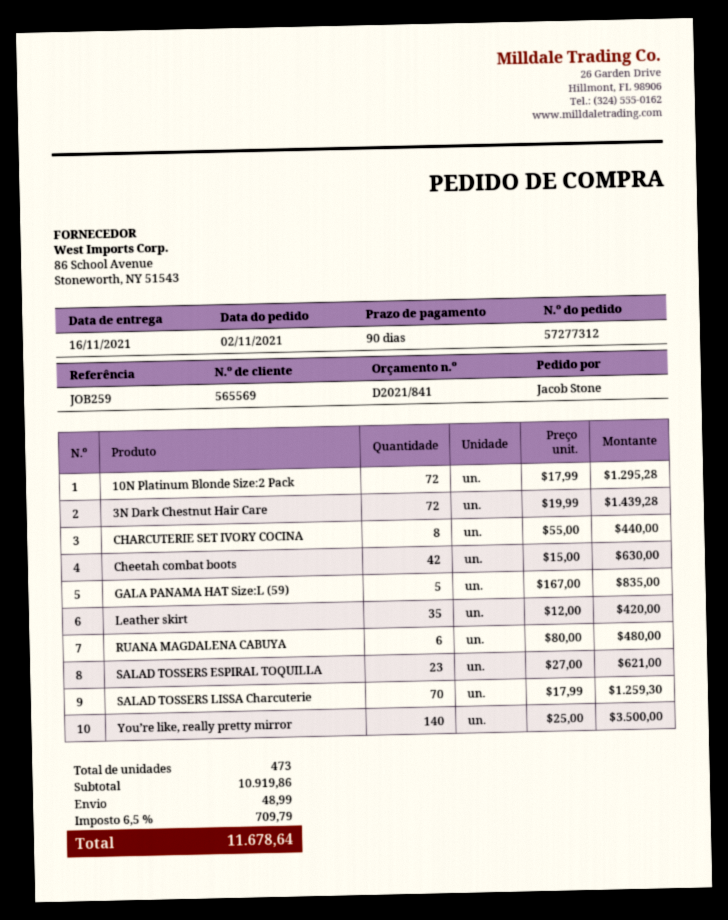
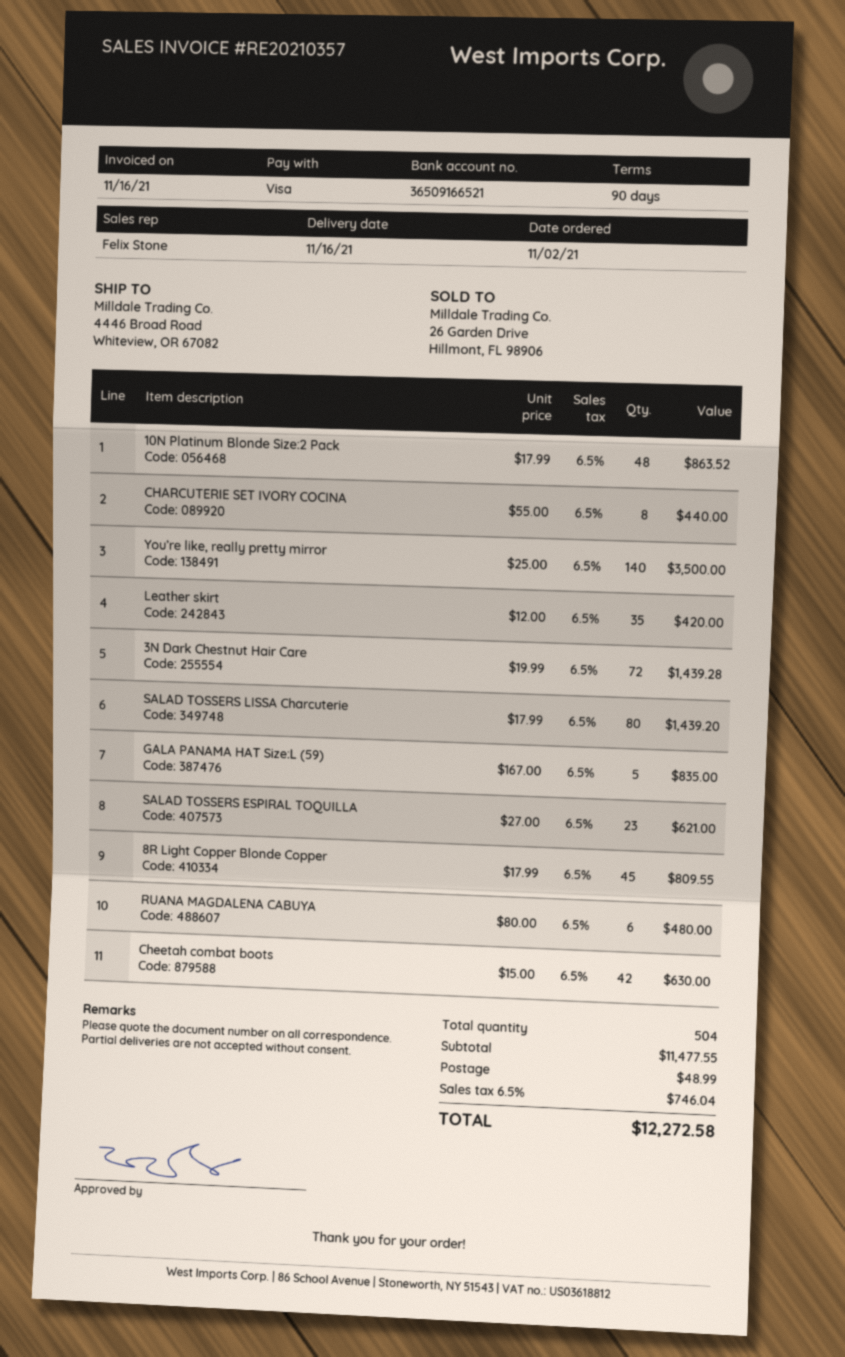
10N Platinum Blonde Size:2 Pack: 72 x 17.99 = 1295.28 -> 48 x 17.99 = 863.52
SALAD TOSSERS LISSA Charcuterie: 70 x 17.99 = 1259.30 -> 80 x 17.99 = 1439.20
8R Light Copper Blonde Copper: none -> 45 x 17.99 = 809.55
total quantity: 473 -> 504
subtotal: 10919.86 -> 11477.55
tax: 6.5% = 709.79 -> 6.5% = 746.04
total: 11678.64 -> 12272.58

